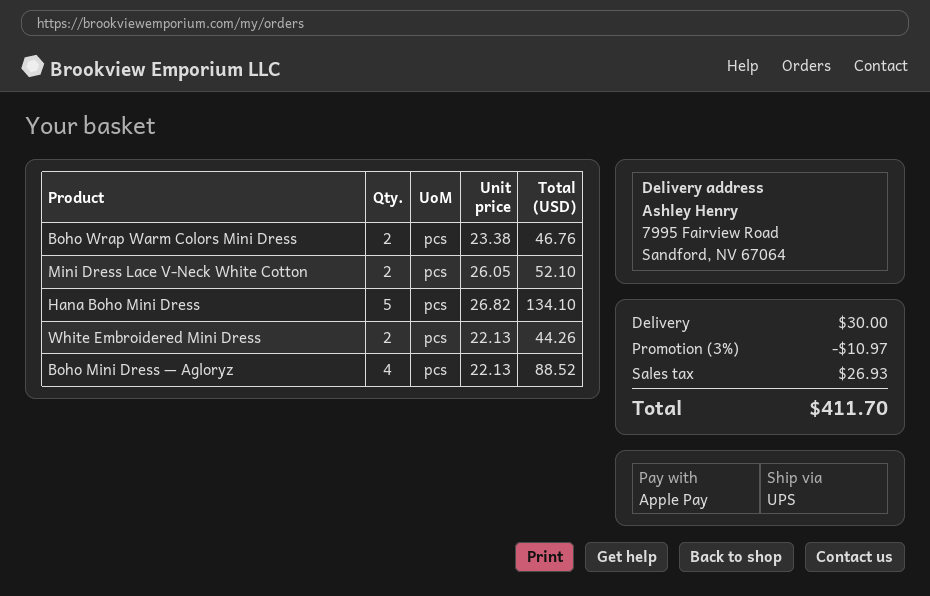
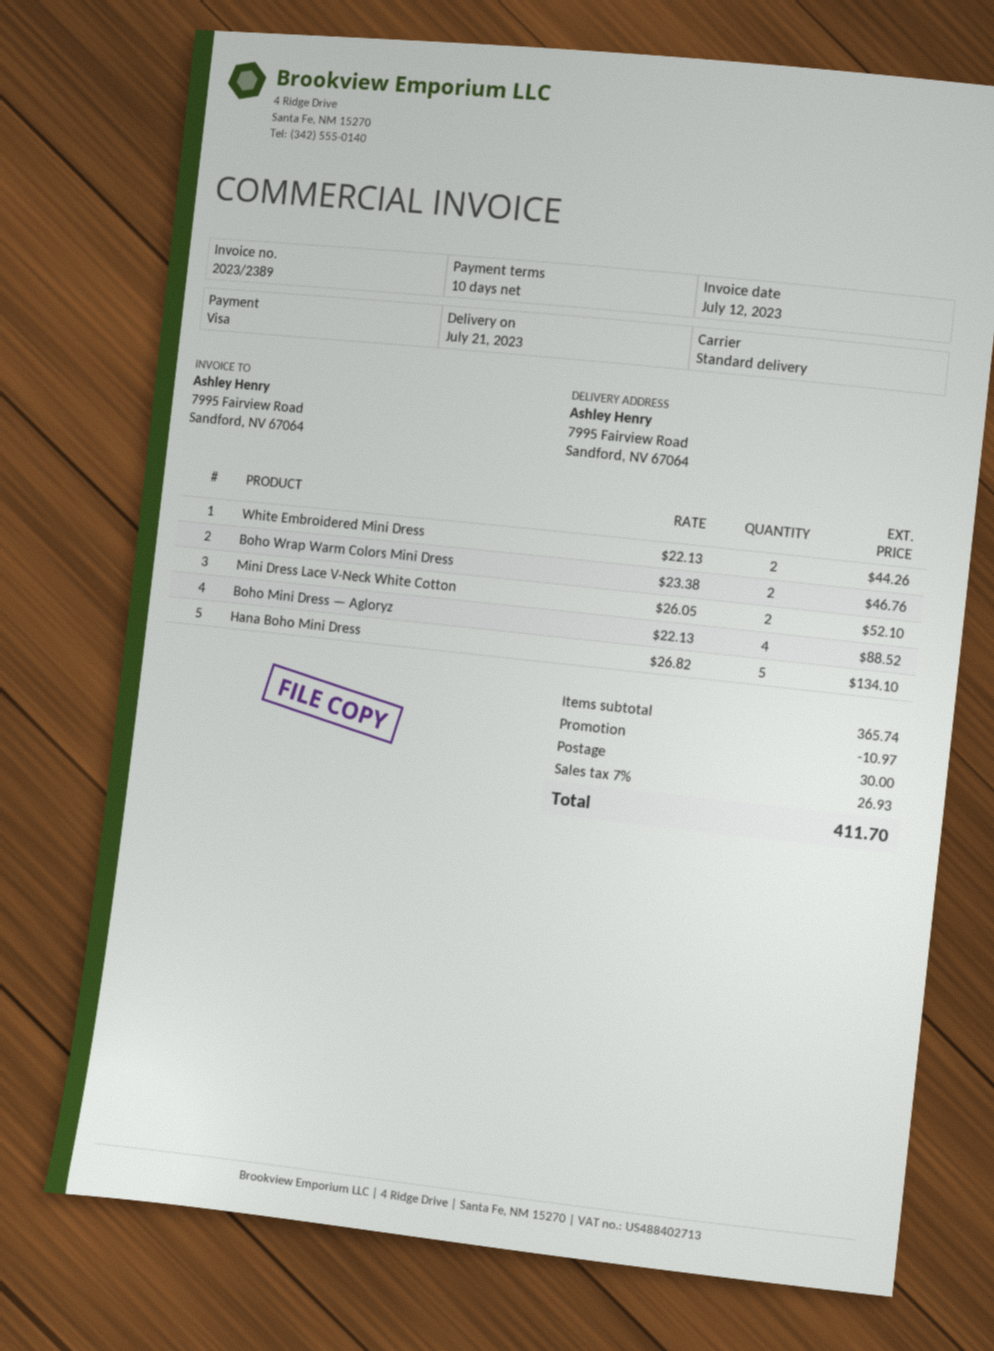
payment method: Apple Pay -> Visa
shipping method: UPS -> standard

